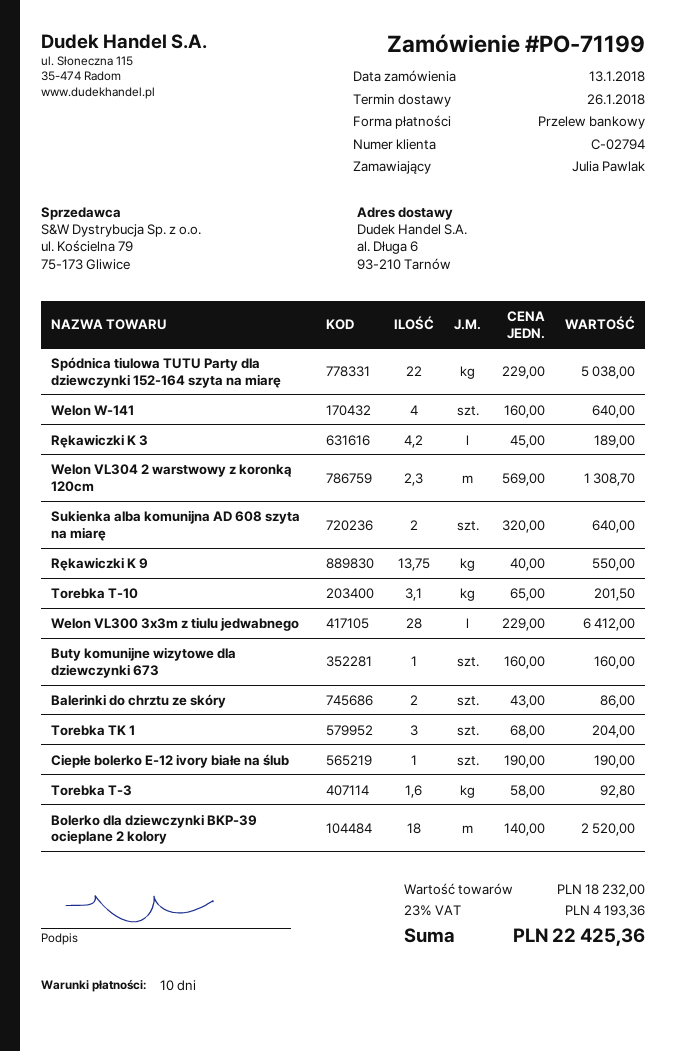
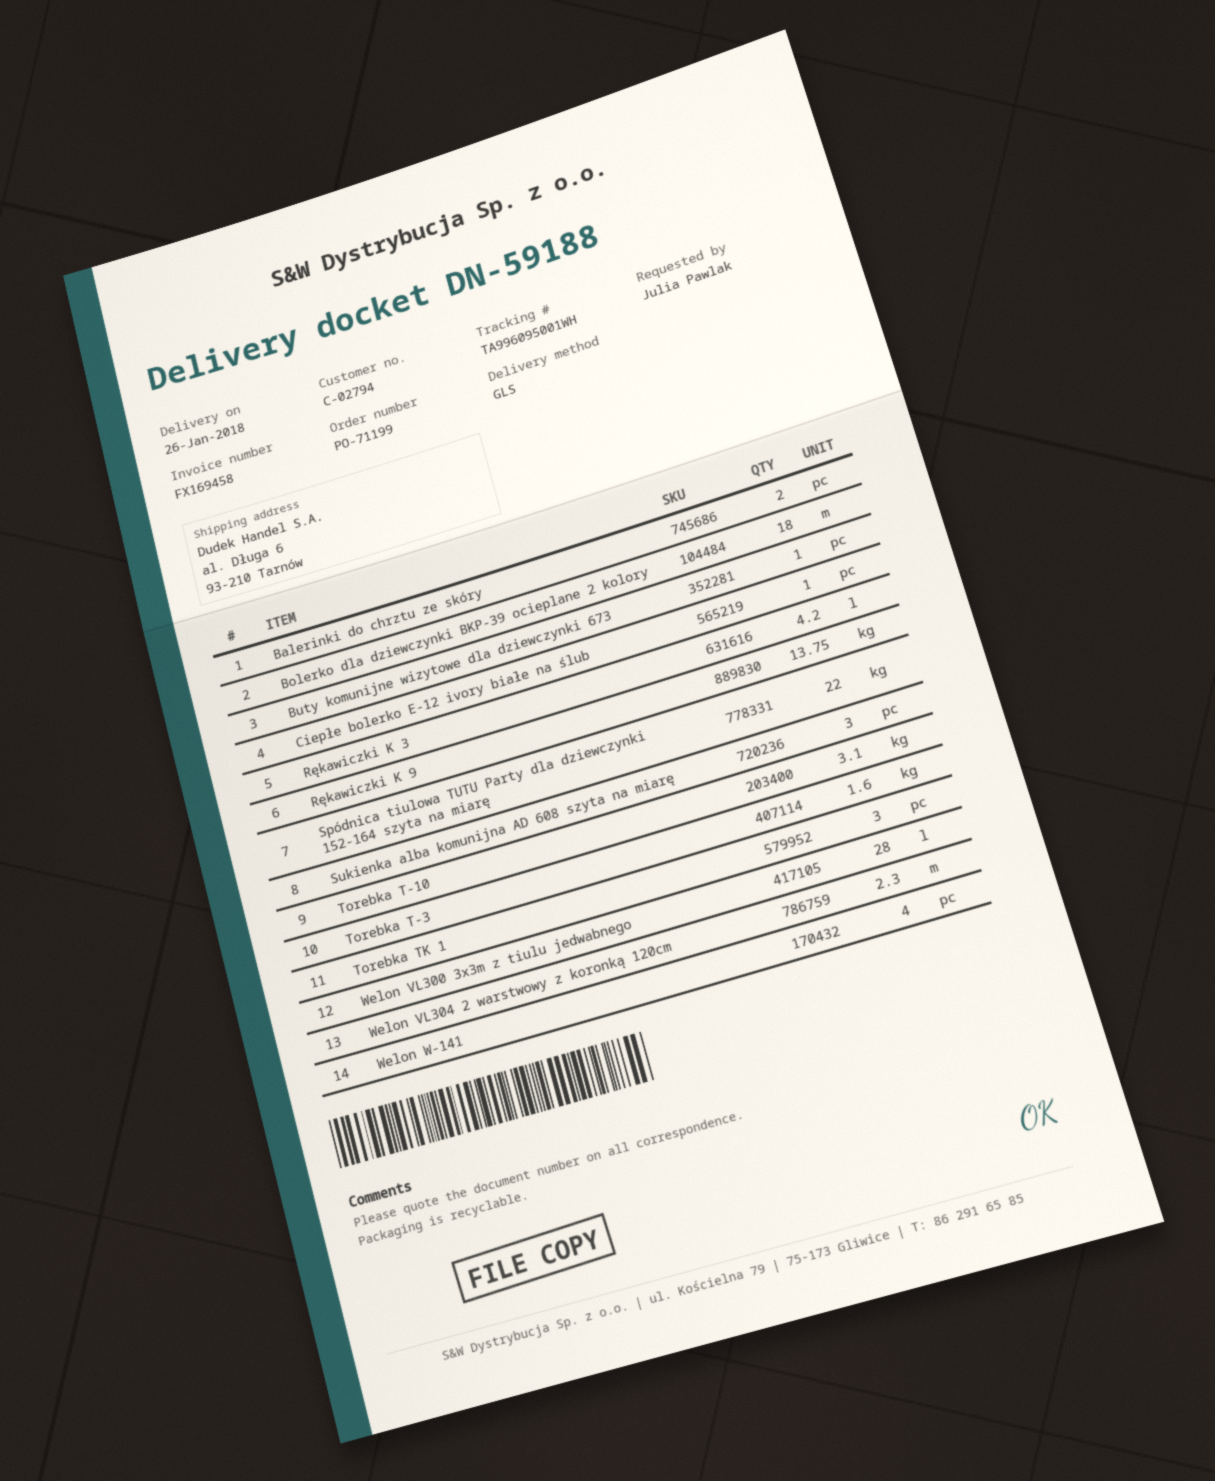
Sukienka alba komunijna AD 608 szyta na miarę: 2 -> 3

